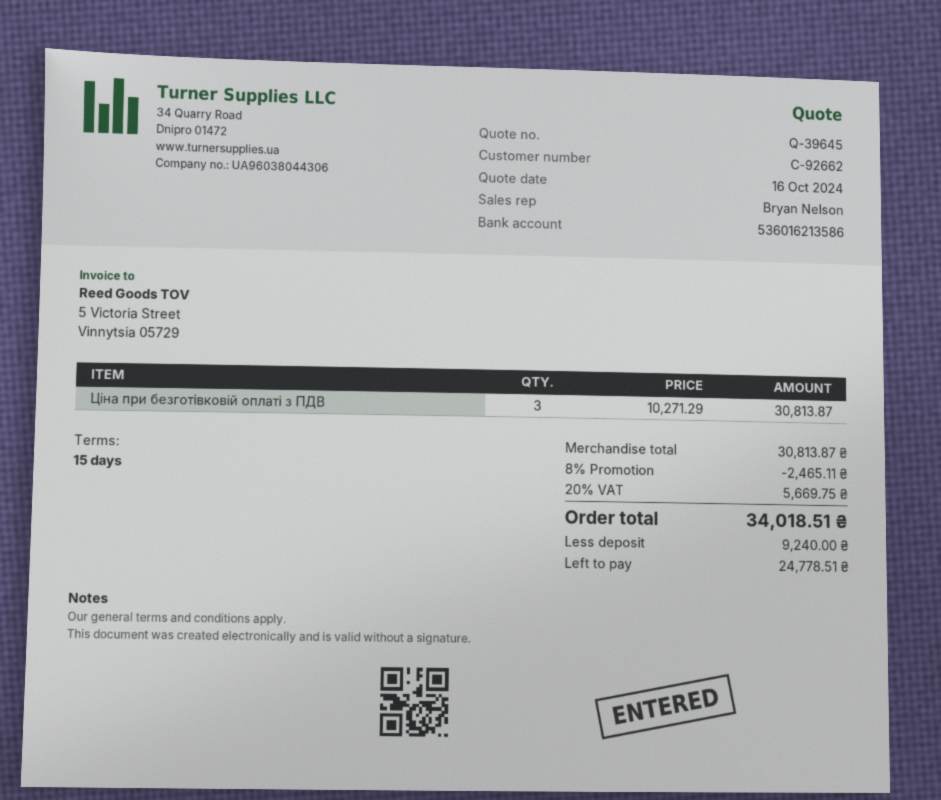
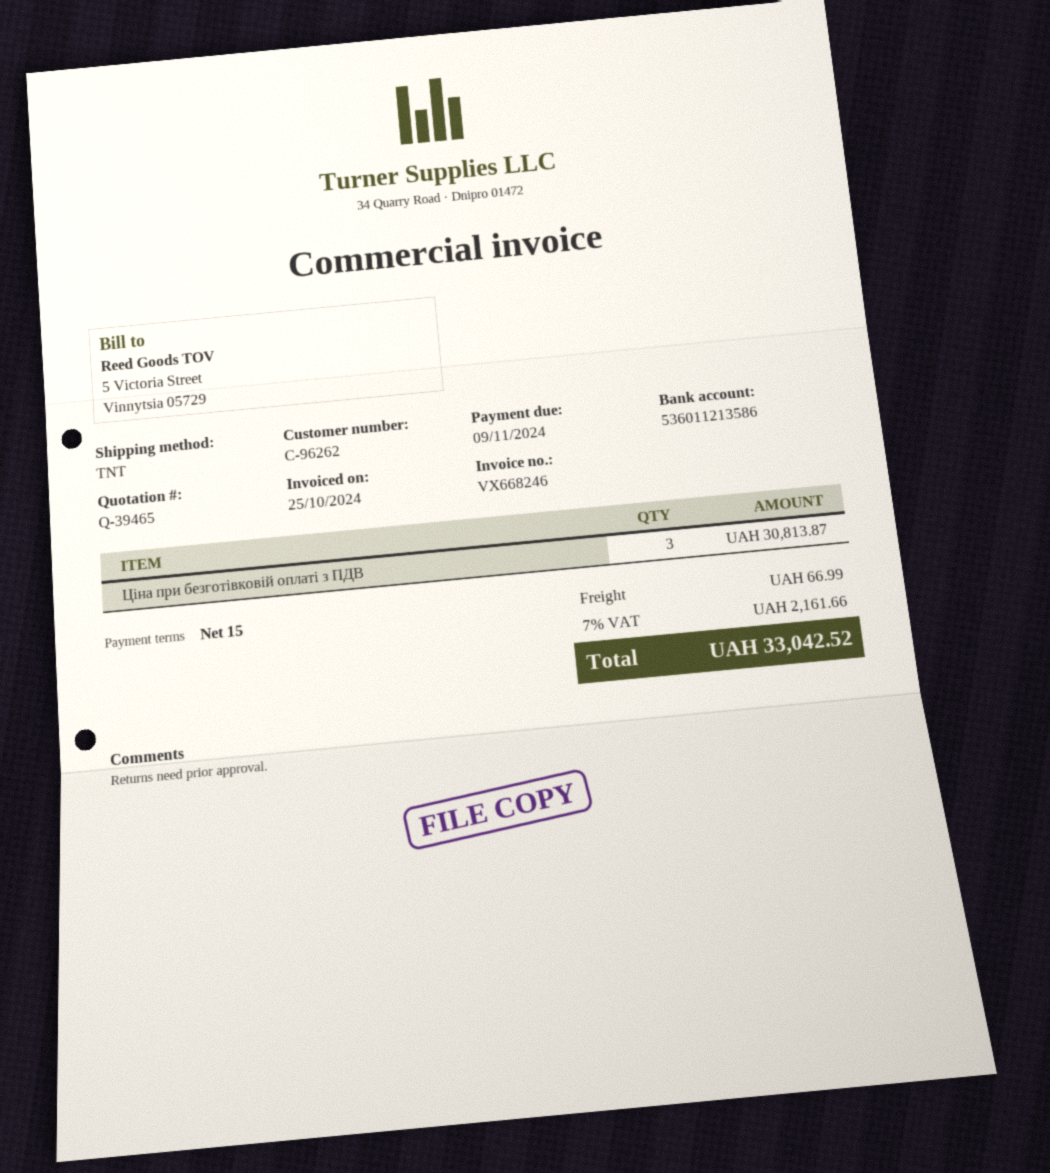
quote number: Q-39645 -> Q-39465
customer number: C-92662 -> C-96262
bank account: 536016213586 -> 536011213586
discount: 8% = 2465.11 -> none
shipping: none -> 66.99
tax: 20% = 5669.75 -> 7% = 2161.66
total: 34018.51 -> 33042.52

